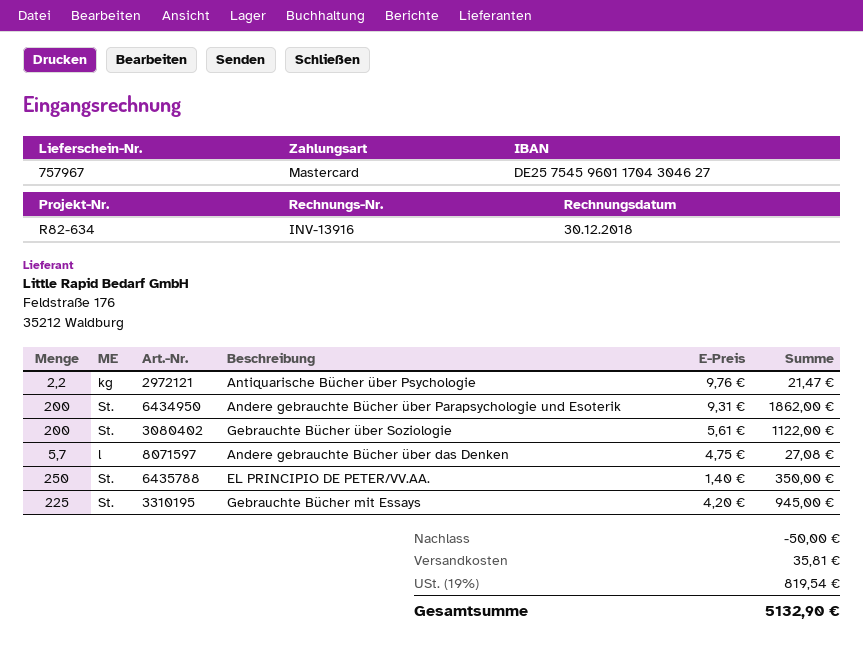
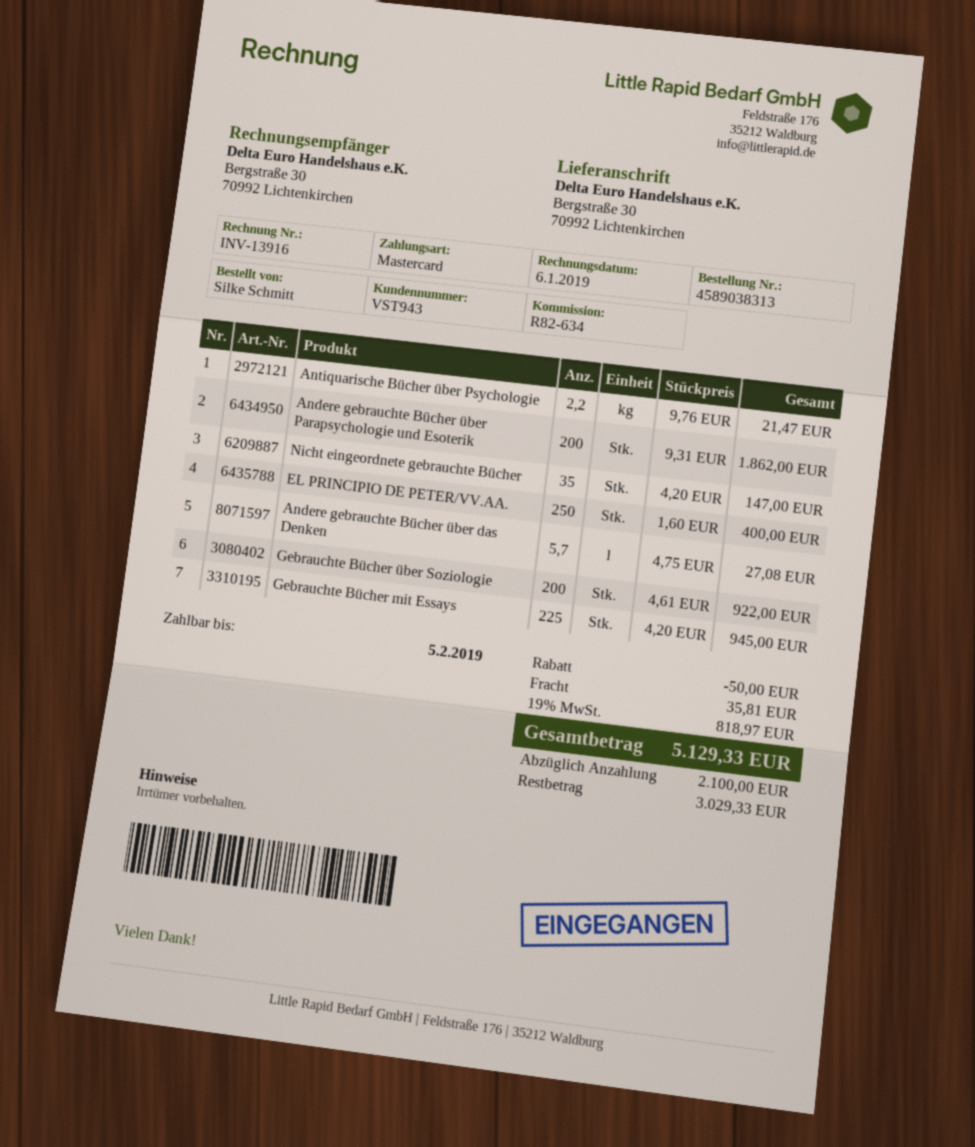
invoice date: 2018-12-30 -> 2019-01-06
Gebrauchte Bücher über Soziologie: 200 x 5.61 = 1122.00 -> 200 x 4.61 = 922.00
EL PRINCIPIO DE PETER/VV.AA.: 250 x 1.40 = 350.00 -> 250 x 1.60 = 400.00
Nicht eingeordnete gebrauchte Bücher: none -> 35 x 4.20 = 147.00
tax: 19% = 819.54 -> 19% = 818.97
total: 5132.90 -> 5129.33

